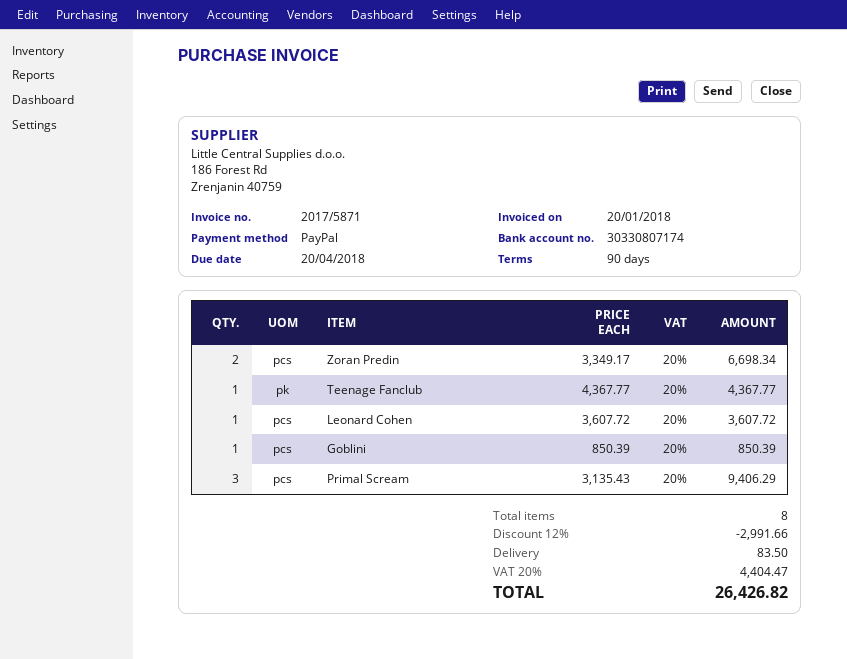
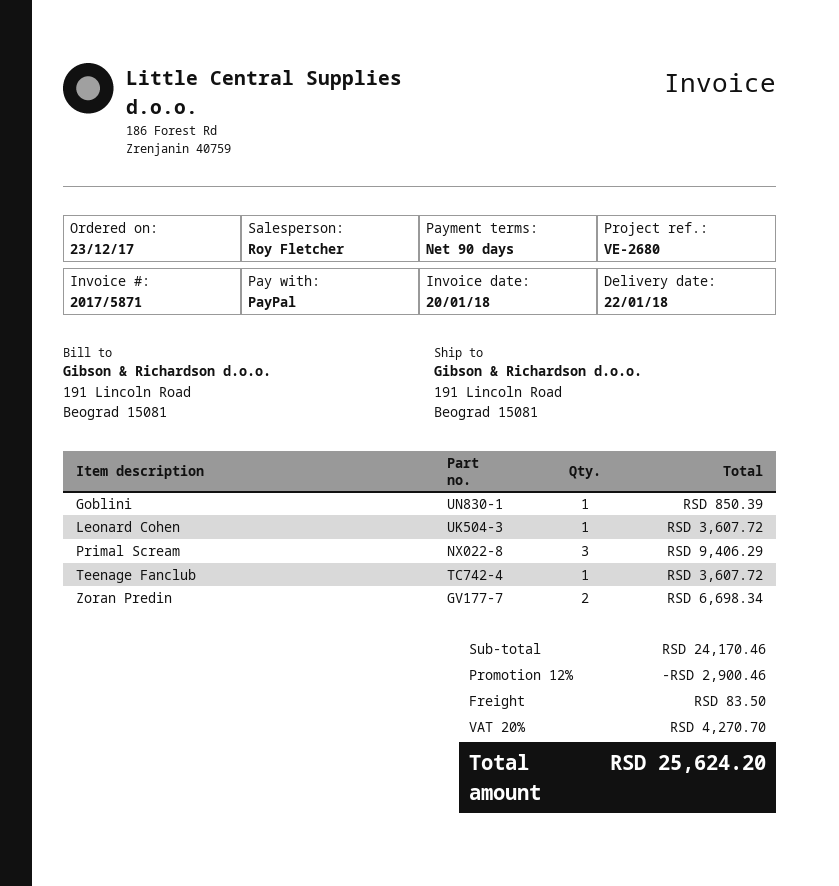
Teenage Fanclub: 1 for 4367.77 -> 1 for 3607.72
discount: 12% = 2991.66 -> 12% = 2900.46
tax: 20% = 4404.47 -> 20% = 4270.70
total: 26426.82 -> 25624.20

